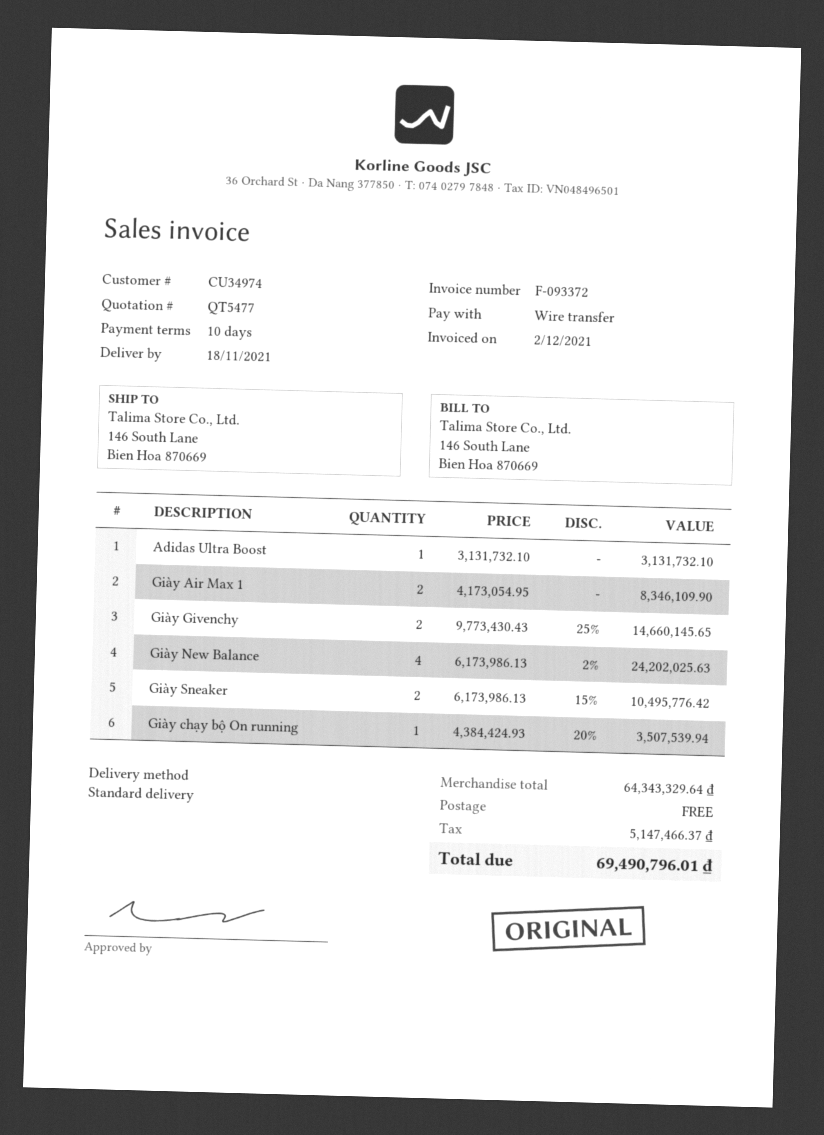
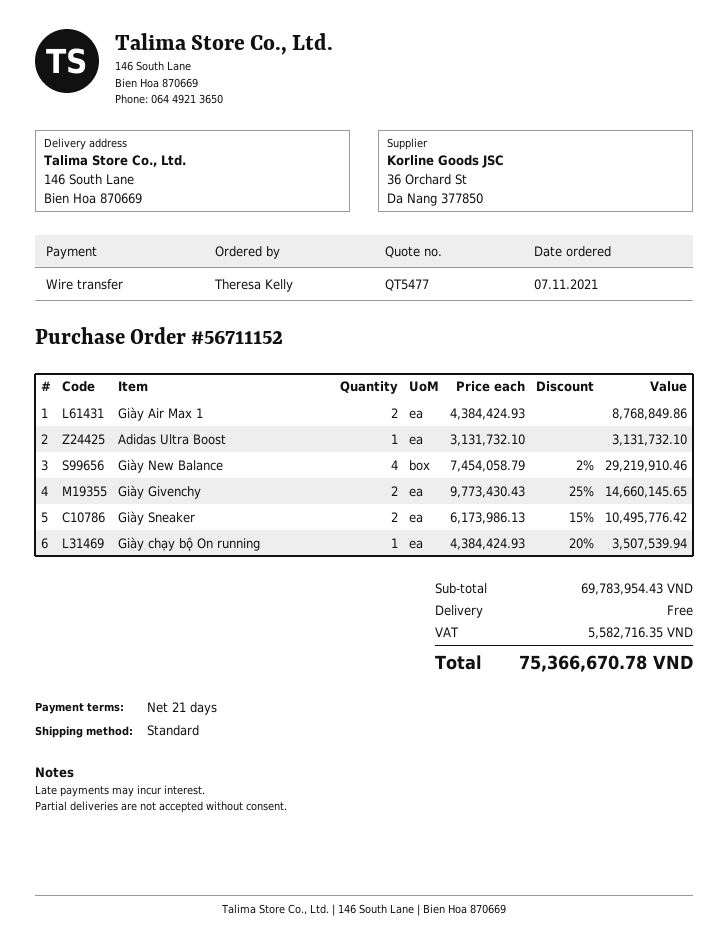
payment terms: 10 days -> 21 days
Giày Air Max 1: 2 x 4173054.95 = 8346109.90 -> 2 x 4384424.93 = 8768849.86
Giày New Balance: 4 x 6173986.13 - 2% = 24202025.63 -> 4 x 7454058.79 - 2% = 29219910.46
subtotal: 64343329.64 -> 69783954.43
tax: 5147466.37 -> 5582716.35
total: 69490796.01 -> 75366670.78

